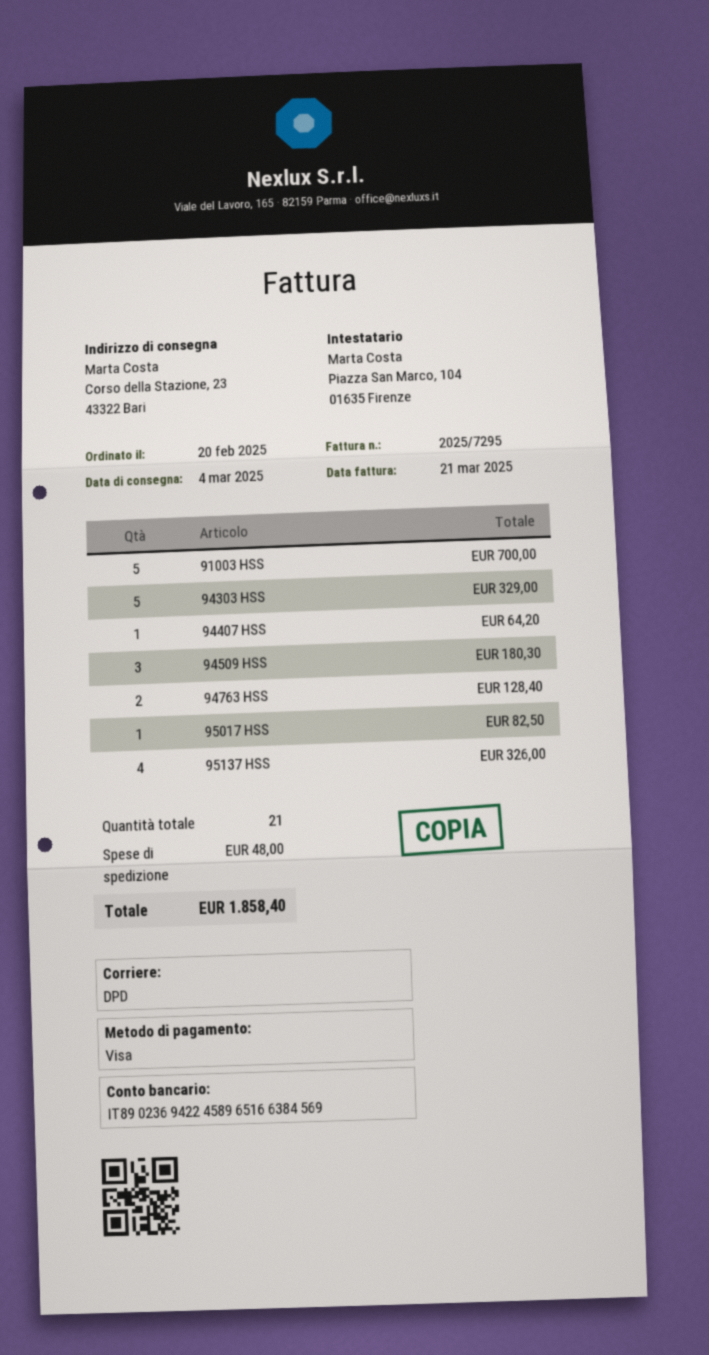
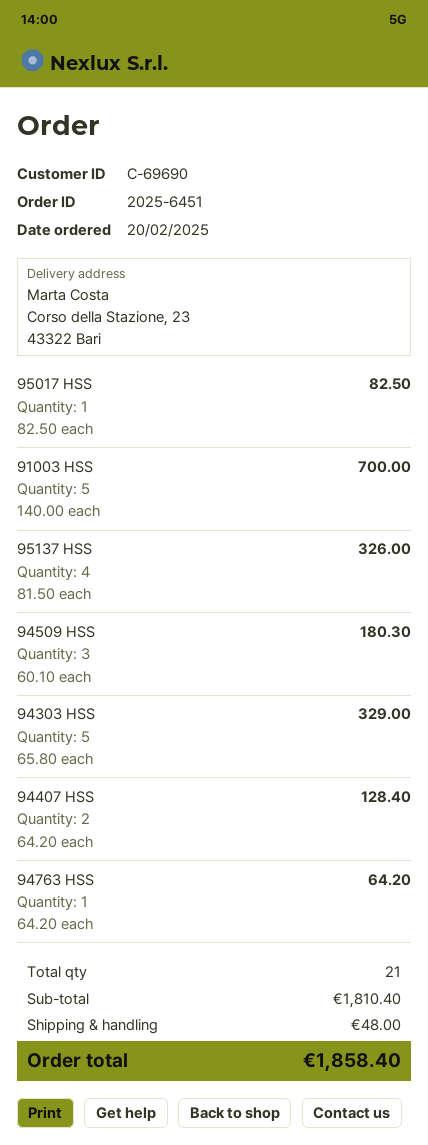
94407 HSS: 1 for 64.20 -> 2 for 128.40
94763 HSS: 2 for 128.40 -> 1 for 64.20

